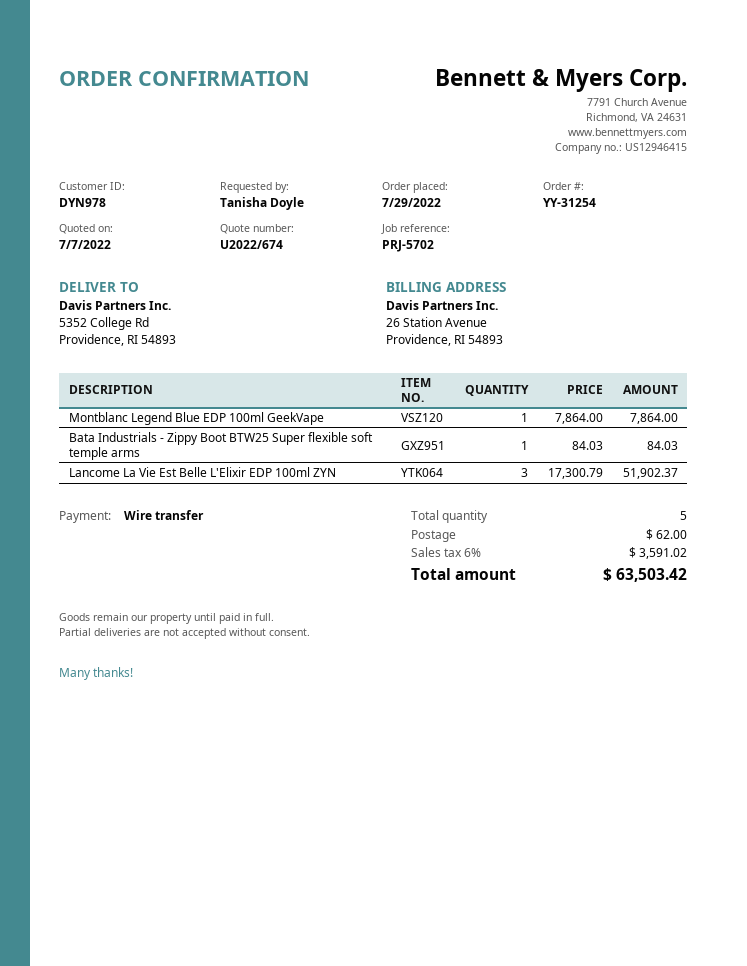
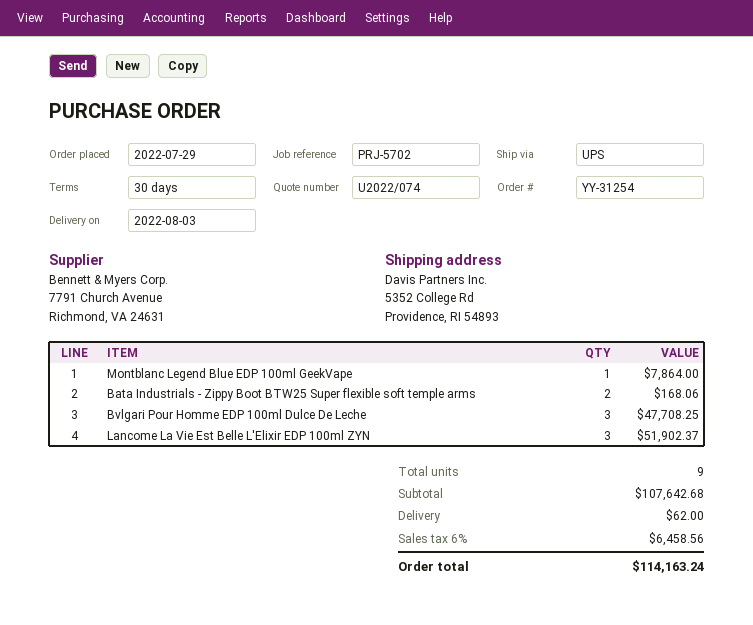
quote number: U2022/674 -> U2022/074
Bata Industrials - Zippy Boot BTW25 Super flexible soft temple arms: 1 for 84.03 -> 2 for 168.06
Bvlgari Pour Homme EDP 100ml Dulce De Leche: none -> 3 for 47708.25
total quantity: 5 -> 9
tax: 6% = 3591.02 -> 6% = 6458.56
total: 63503.42 -> 114163.24

